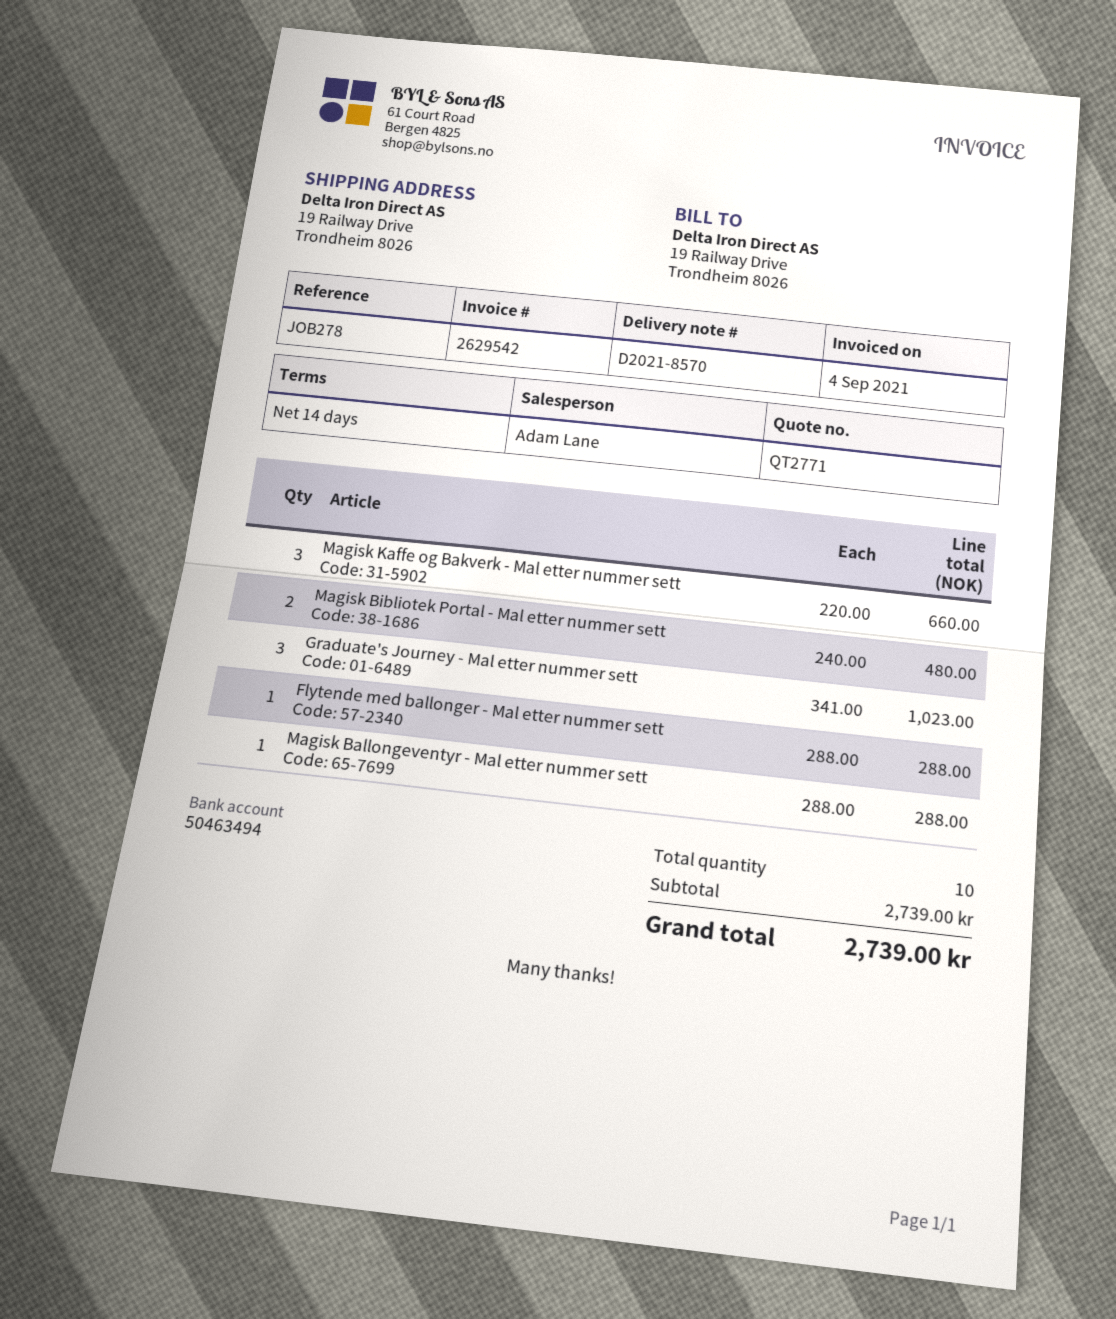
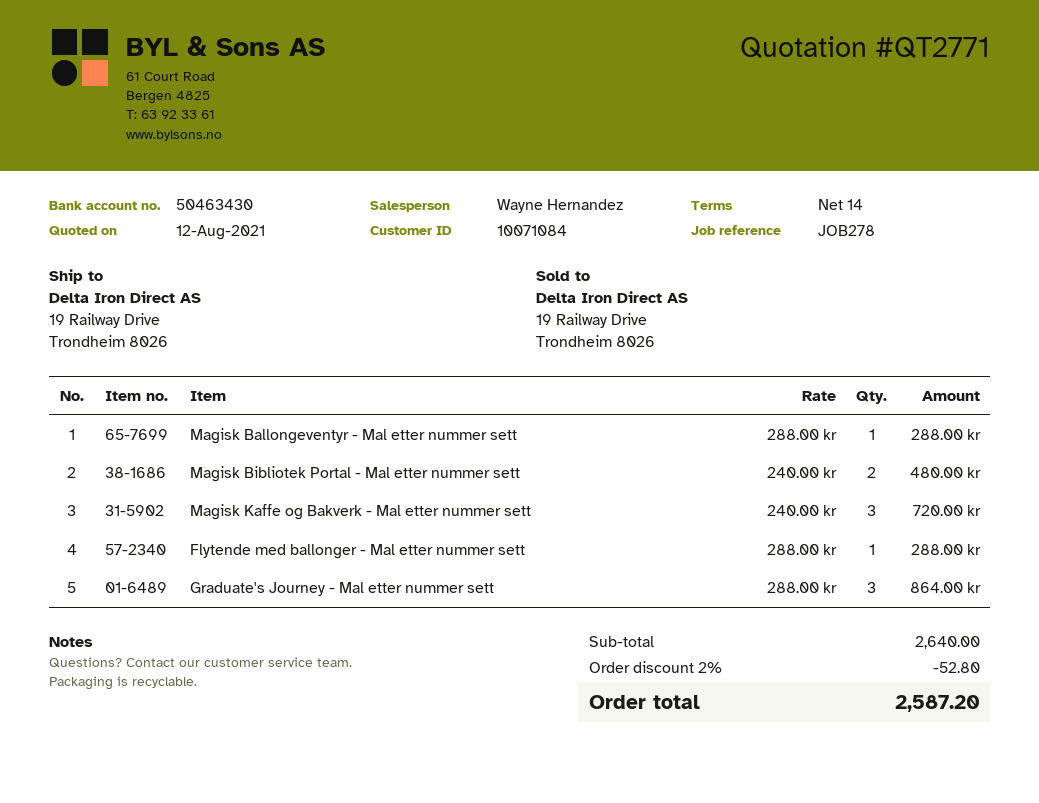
sales rep: Adam Lane -> Wayne Hernandez
bank account: 50463494 -> 50463430
Magisk Kaffe og Bakverk - Mal etter nummer sett: 3 x 220.00 = 660.00 -> 3 x 240.00 = 720.00
Graduate's Journey - Mal etter nummer sett: 3 x 341.00 = 1023.00 -> 3 x 288.00 = 864.00
subtotal: 2739.00 -> 2640.00
discount: none -> 2% = 52.80
total: 2739.00 -> 2587.20

